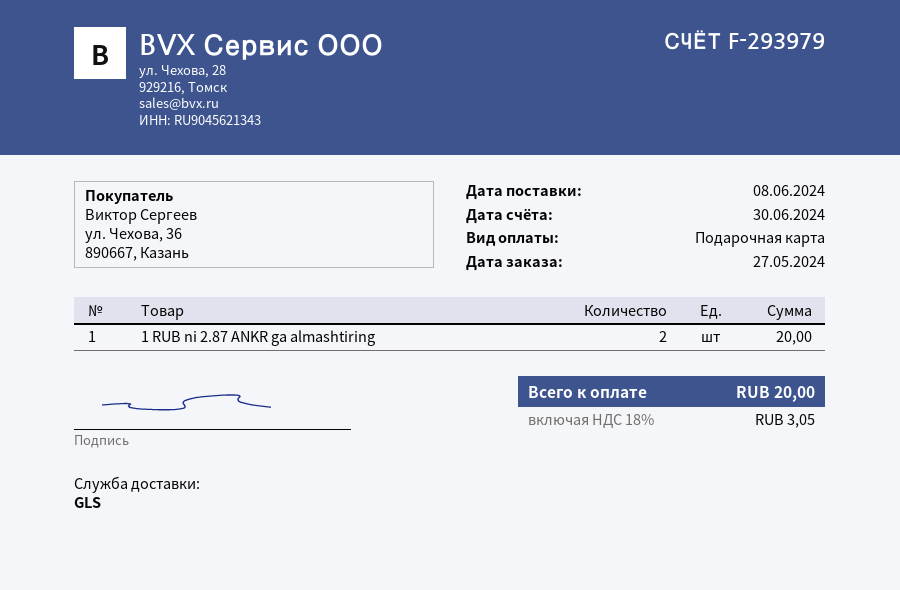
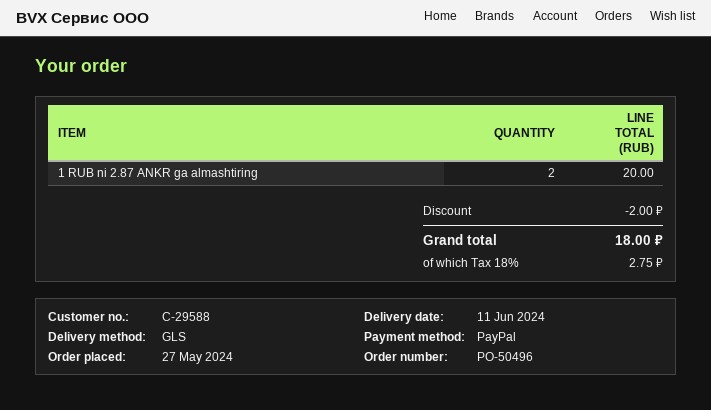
delivery date: 2024-06-08 -> 2024-06-11
payment method: gift card -> PayPal
discount: none -> 2.00
tax: 18% = 3.05 -> 18% = 2.75
total: 20.00 -> 18.00

